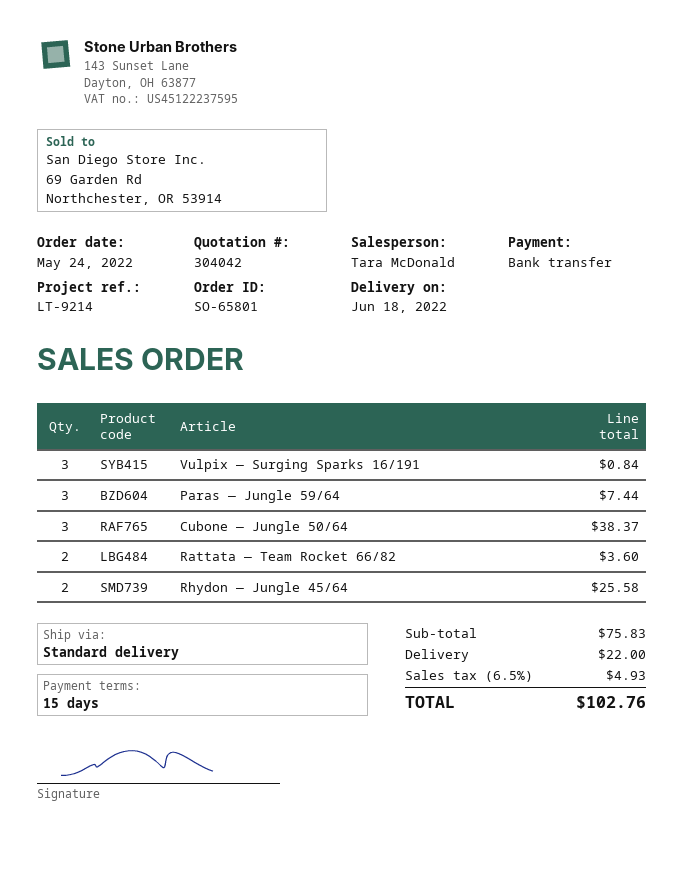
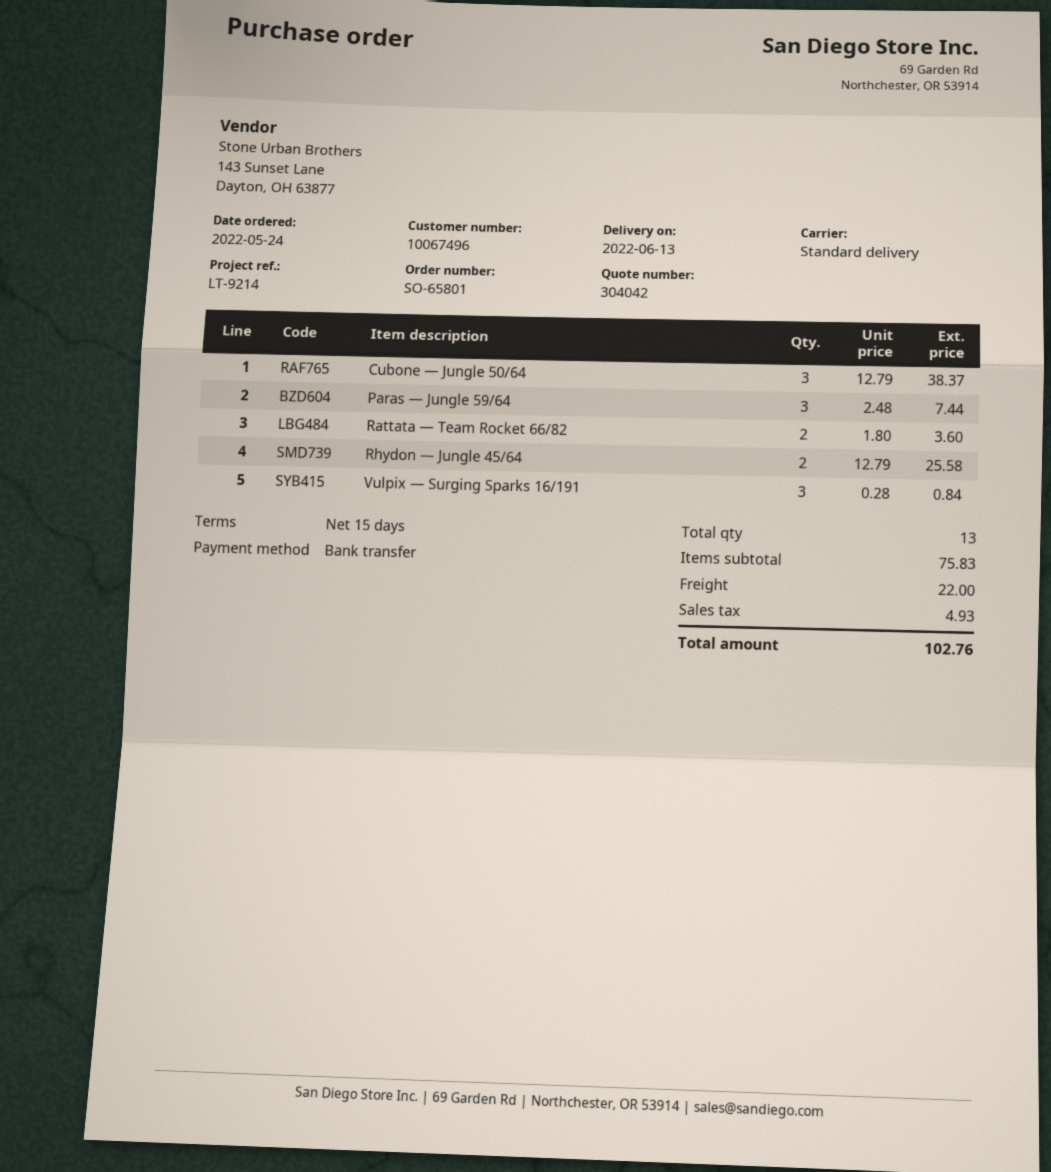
delivery date: 2022-06-18 -> 2022-06-13

